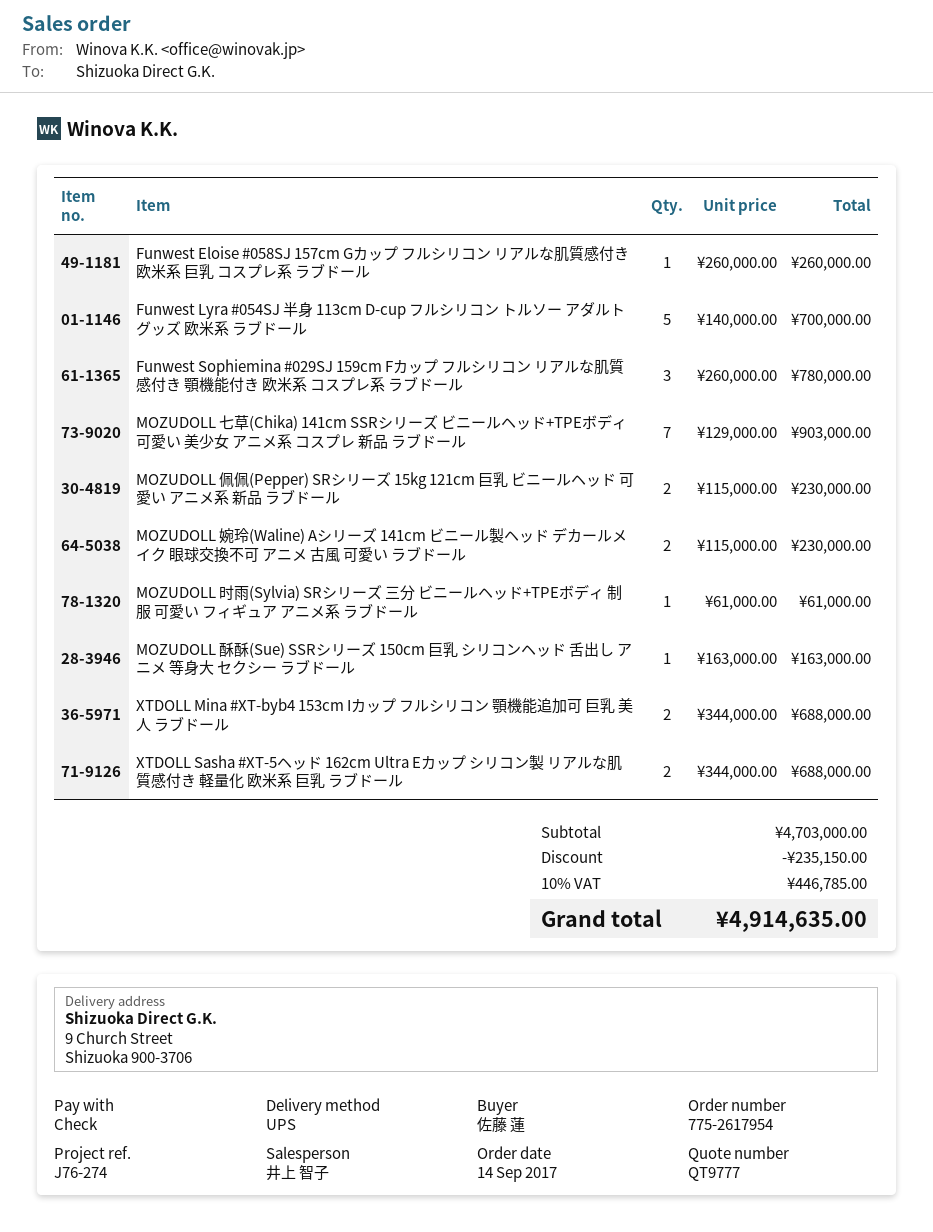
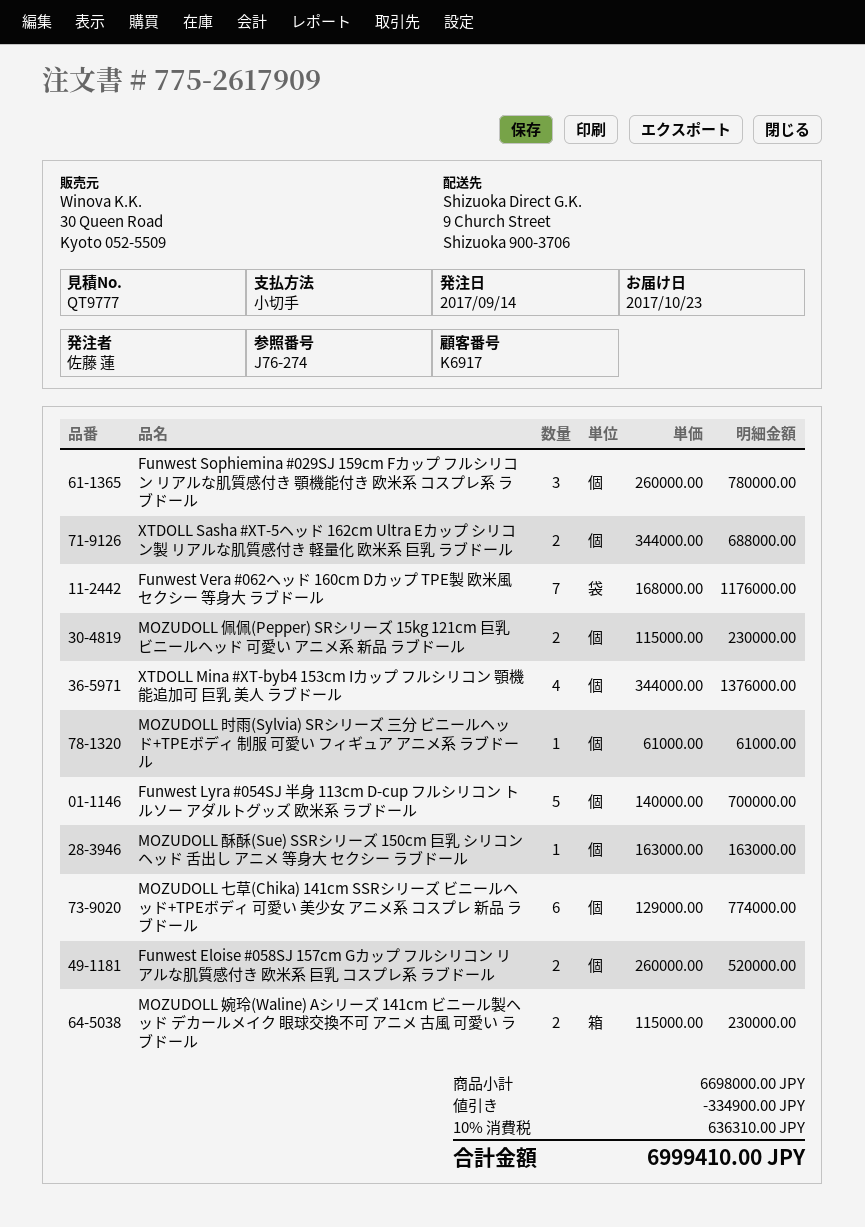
order number: 775-2617954 -> 775-2617909
Funwest Eloise #058SJ 157cm Gカップ フルシリコン リアルな肌質感付き 欧米系 巨乳 コスプレ系 ラブドール: 1 x 260000.00 = 260000.00 -> 2 x 260000.00 = 520000.00
MOZUDOLL 七草(Chika) 141cm SSRシリーズ ビニールヘッド+TPEボディ 可愛い 美少女 アニメ系 コスプレ 新品 ラブドール: 7 x 129000.00 = 903000.00 -> 6 x 129000.00 = 774000.00
XTDOLL Mina #XT-byb4 153cm Iカップ フルシリコン 顎機能追加可 巨乳 美人 ラブドール: 2 x 344000.00 = 688000.00 -> 4 x 344000.00 = 1376000.00
Funwest Vera #062ヘッド 160cm Dカップ TPE製 欧米風 セクシー 等身大 ラブドール: none -> 7 x 168000.00 = 1176000.00
subtotal: 4703000.00 -> 6698000.00
discount: 235150.00 -> 334900.00
tax: 10% = 446785.00 -> 10% = 636310.00
total: 4914635.00 -> 6999410.00

